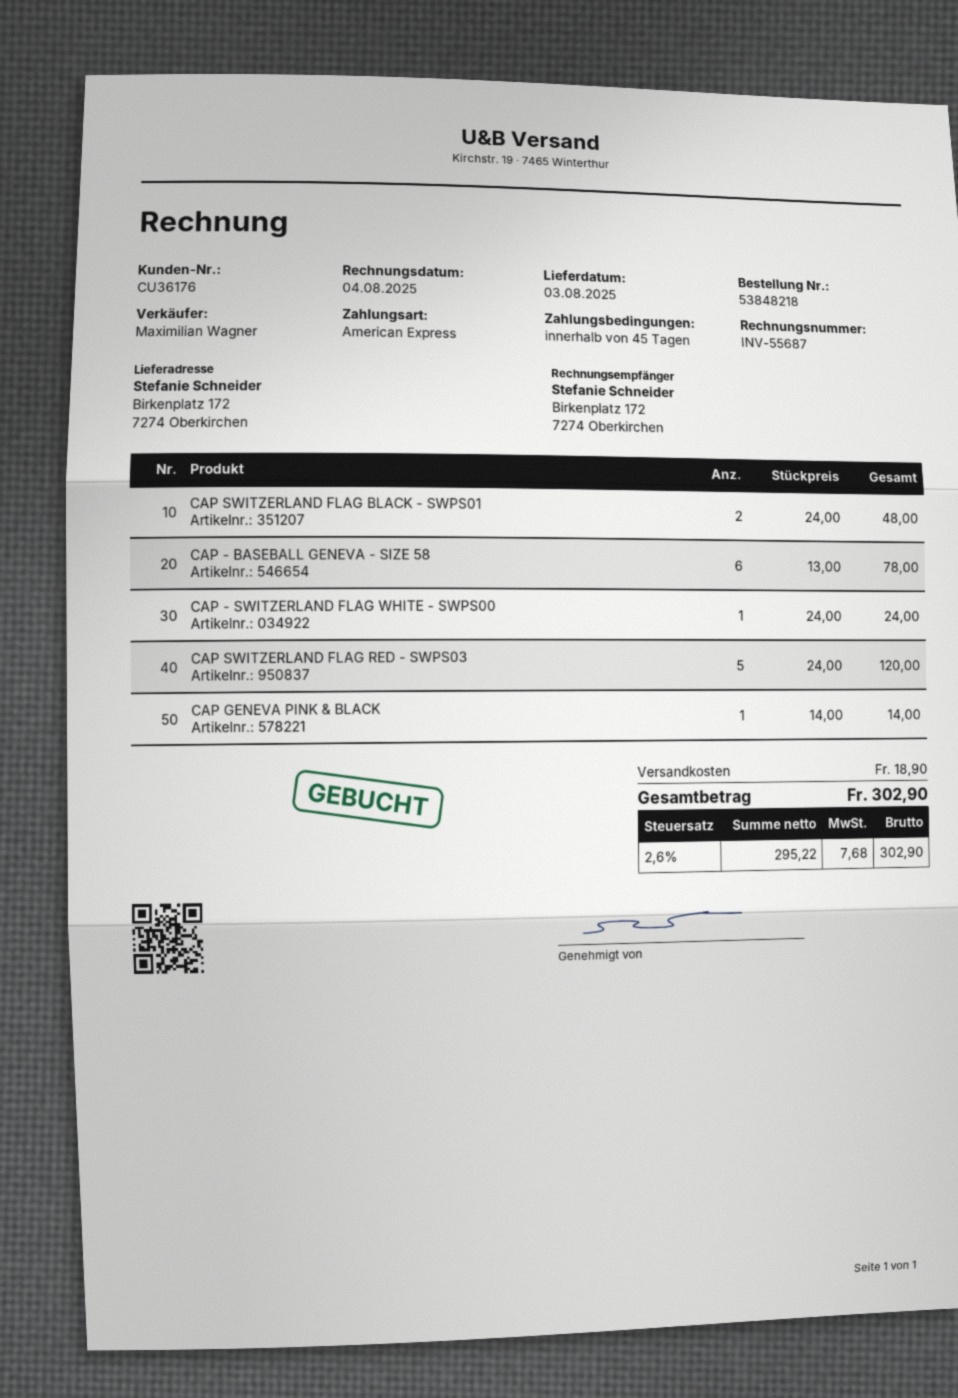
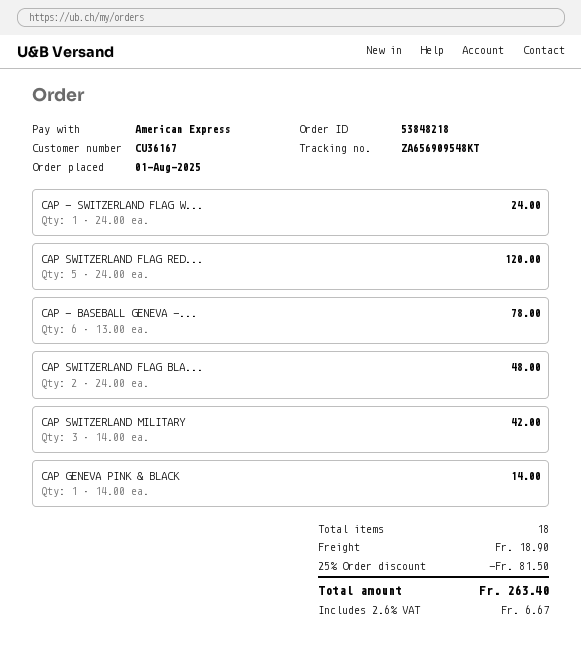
customer number: CU36176 -> CU36167
CAP SWITZERLAND MILITARY: none -> 3 x 14.00 = 42.00
discount: none -> 25% = 81.50
tax: 2.6% = 7.68 -> 2.6% = 6.67
total: 302.90 -> 263.40

